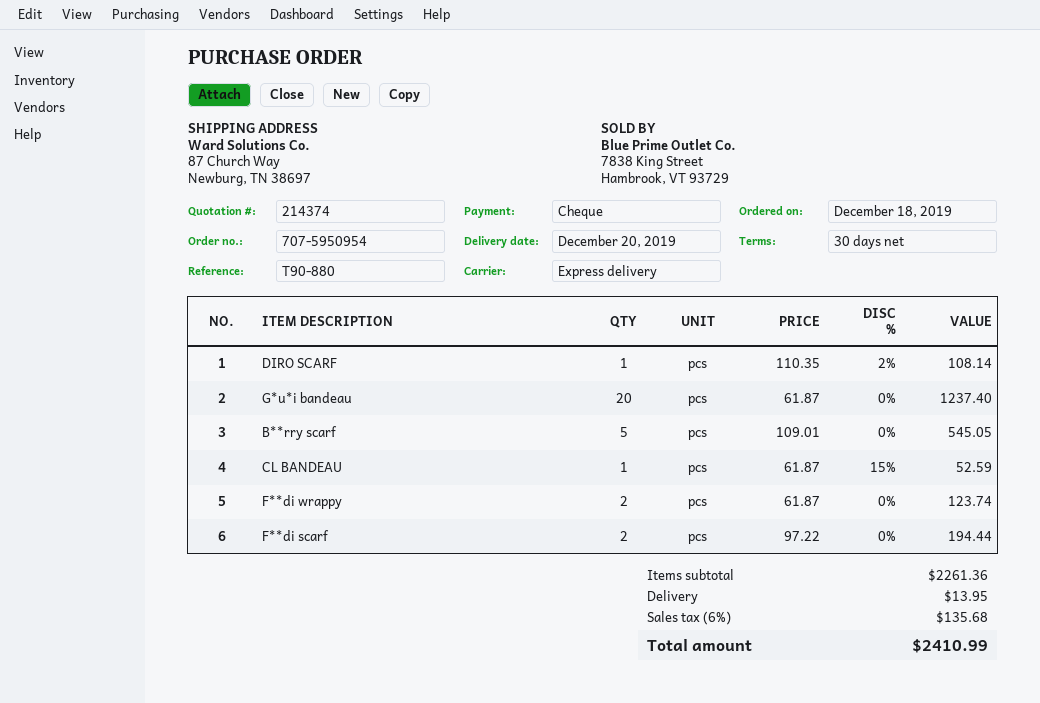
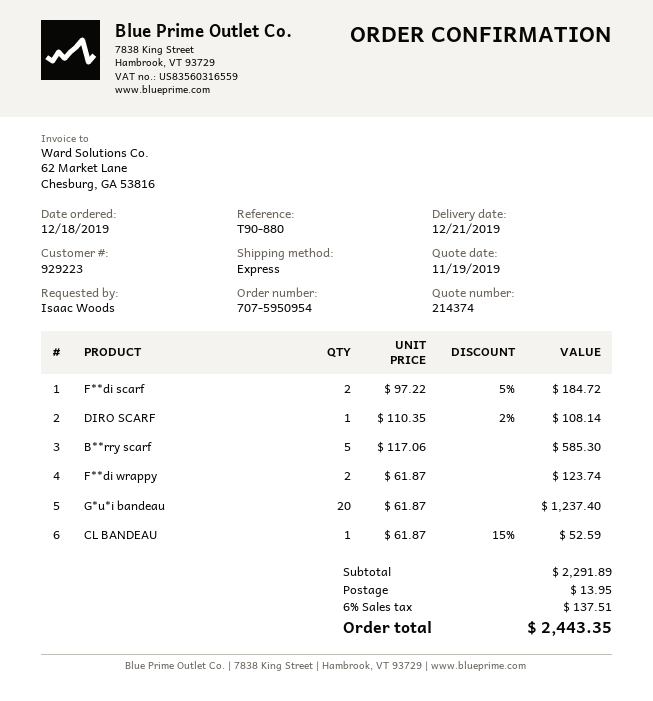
delivery date: 2019-12-20 -> 2019-12-21
B**rry scarf: 5 x 109.01 = 545.05 -> 5 x 117.06 = 585.30
F**di scarf: 2 x 97.22 = 194.44 -> 2 x 97.22 - 5% = 184.72
subtotal: 2261.36 -> 2291.89
tax: 6% = 135.68 -> 6% = 137.51
total: 2410.99 -> 2443.35

